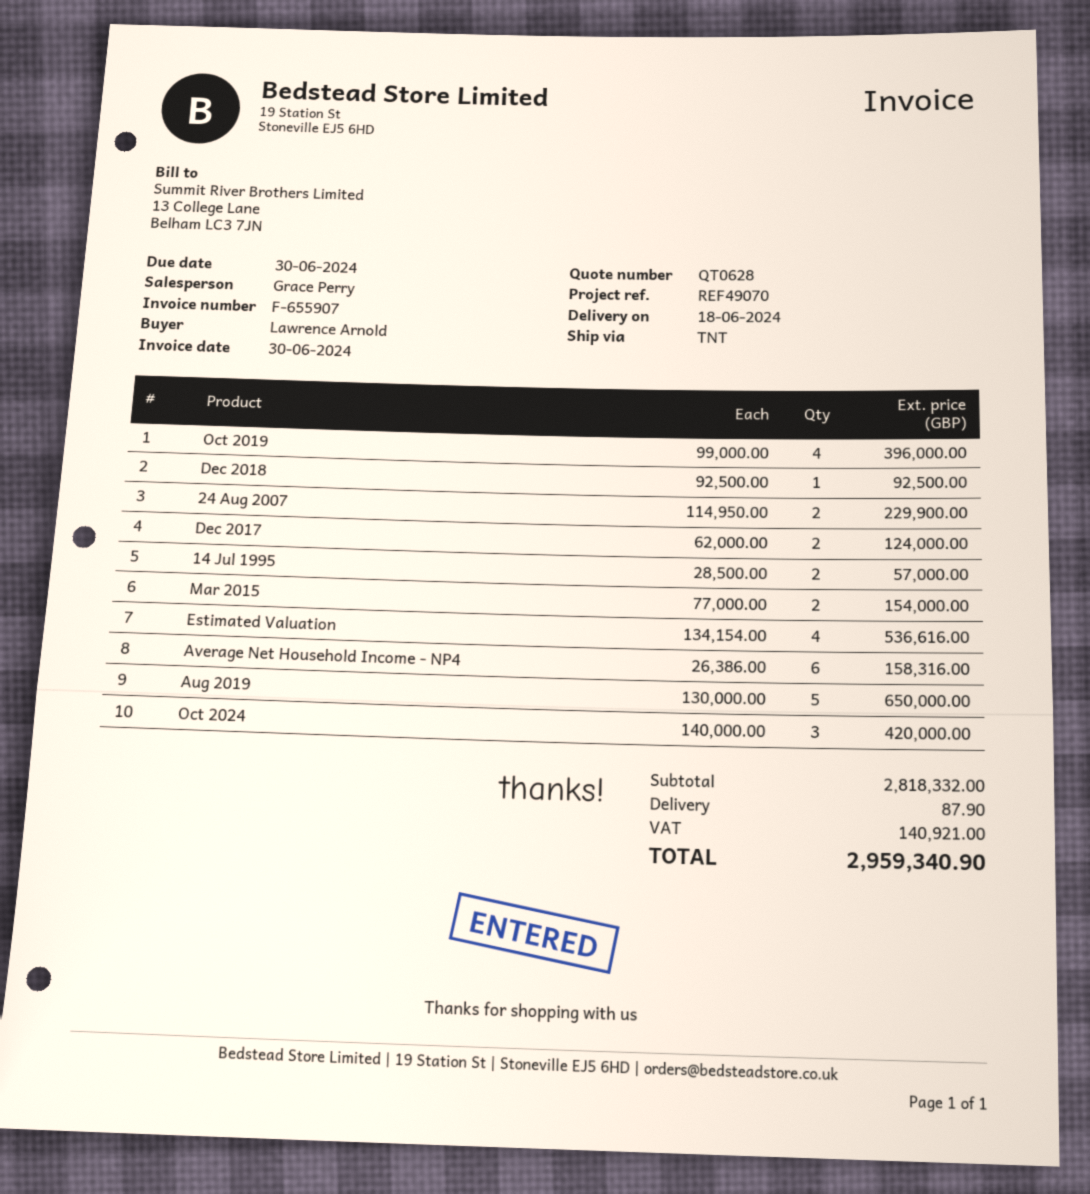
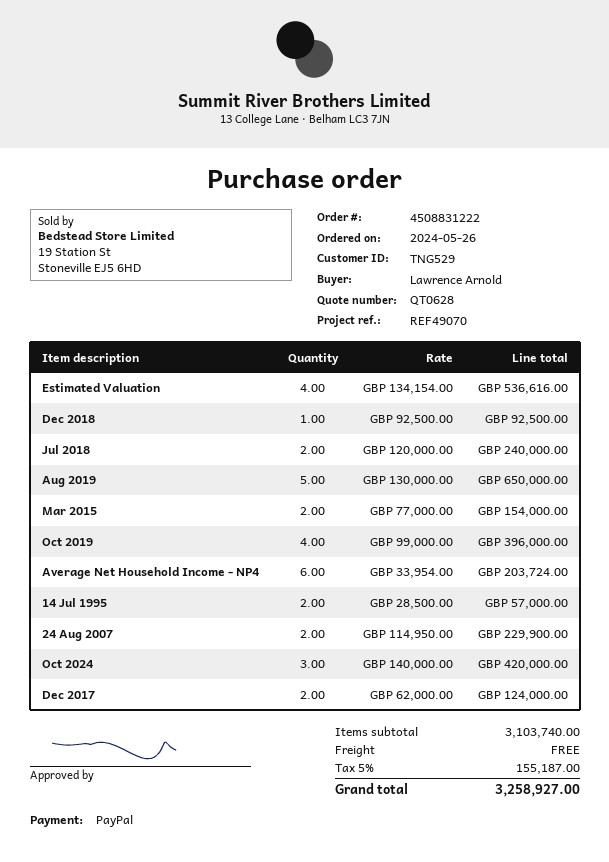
Average Net Household Income - NP4: 6 x 26386.00 = 158316.00 -> 6 x 33954.00 = 203724.00
Jul 2018: none -> 2 x 120000.00 = 240000.00
subtotal: 2818332.00 -> 3103740.00
shipping: 87.90 -> 0.00
tax: 140921.00 -> 155187.00
total: 2959340.90 -> 3258927.00

